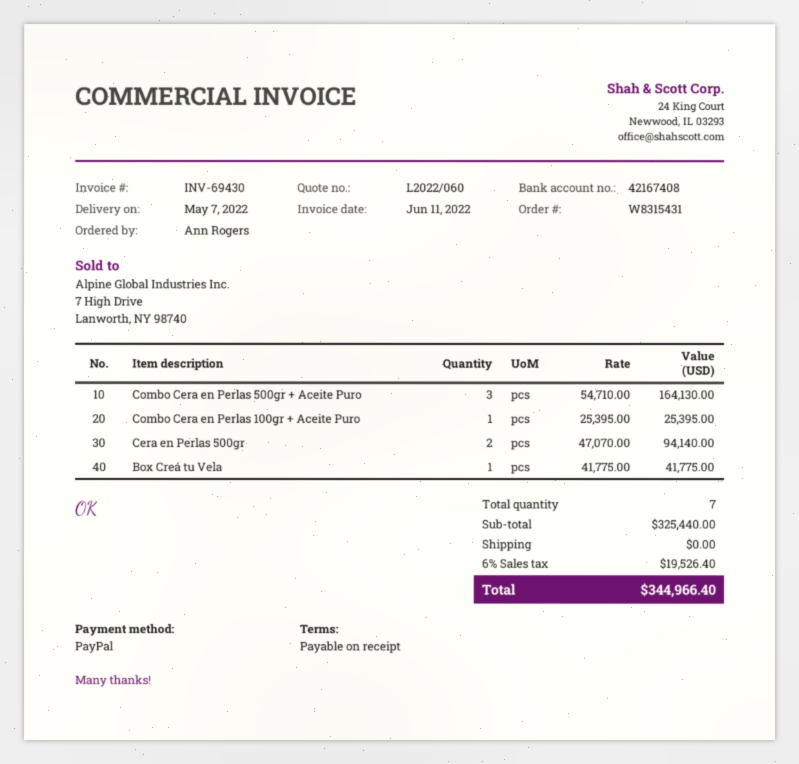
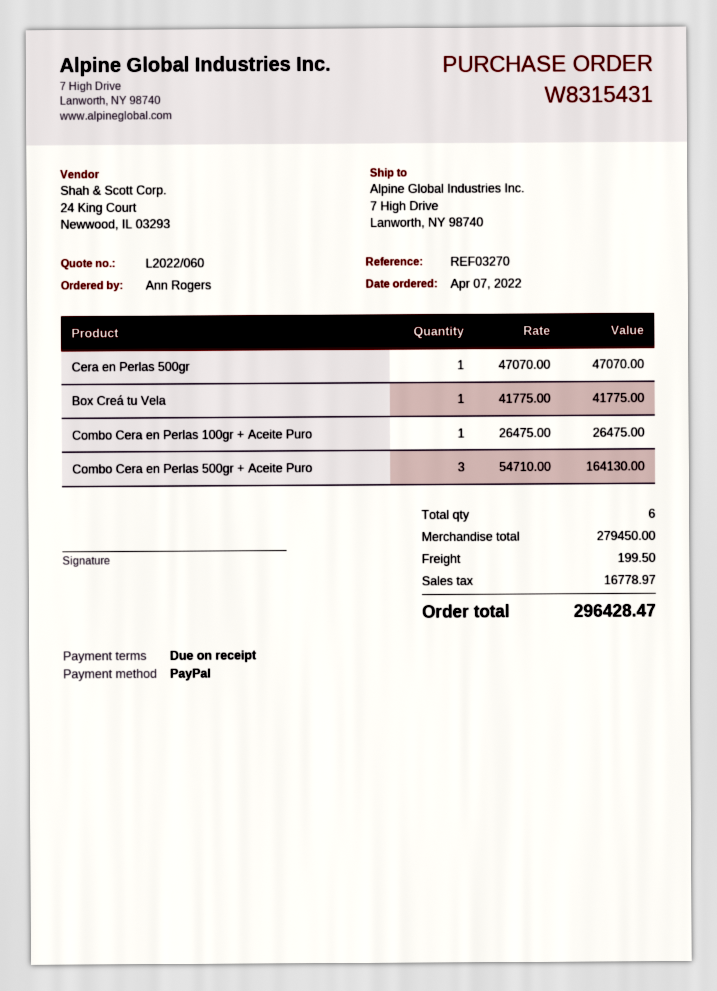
Combo Cera en Perlas 100gr + Aceite Puro: 1 x 25395.00 = 25395.00 -> 1 x 26475.00 = 26475.00
Cera en Perlas 500gr: 2 x 47070.00 = 94140.00 -> 1 x 47070.00 = 47070.00
total quantity: 7 -> 6
subtotal: 325440.00 -> 279450.00
shipping: 0.00 -> 199.50
tax: 19526.40 -> 16778.97
total: 344966.40 -> 296428.47

